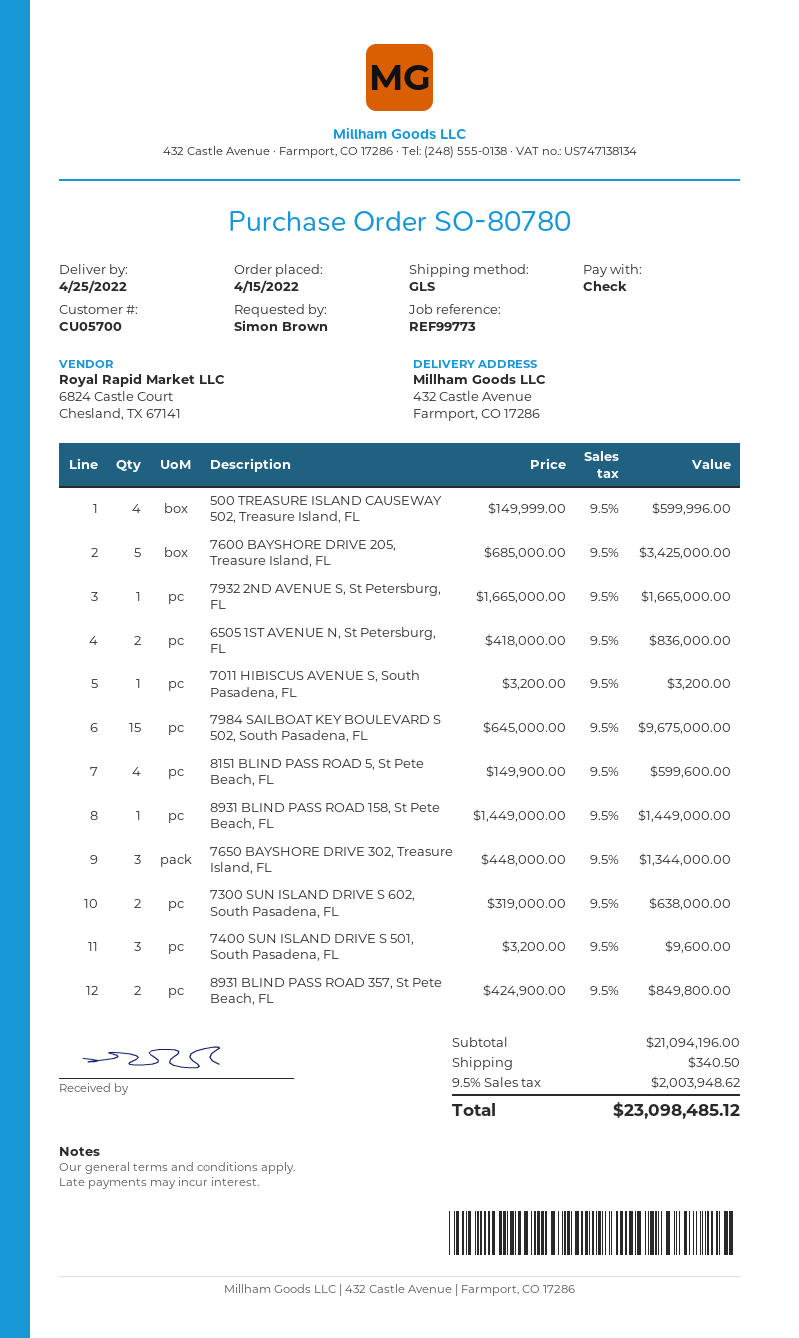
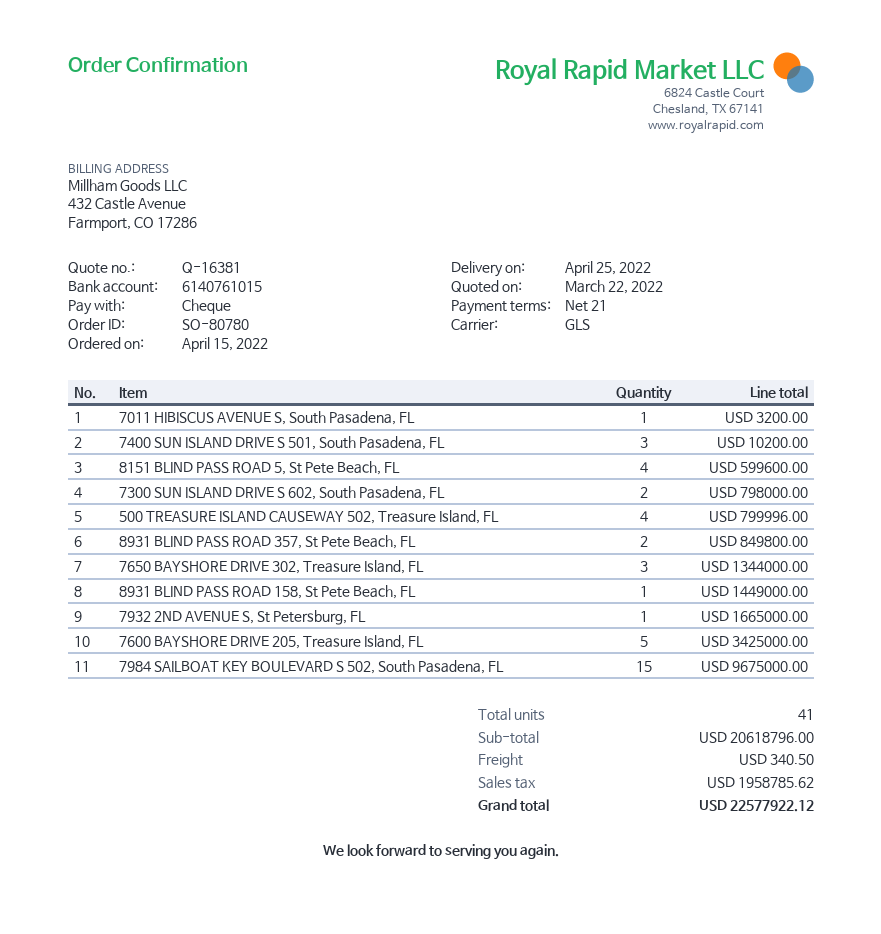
500 TREASURE ISLAND CAUSEWAY 502, Treasure Island, FL: 4 for 599996.00 -> 4 for 799996.00
6505 1ST AVENUE N, St Petersburg, FL: 2 for 836000.00 -> none
7300 SUN ISLAND DRIVE S 602, South Pasadena, FL: 2 for 638000.00 -> 2 for 798000.00
7400 SUN ISLAND DRIVE S 501, South Pasadena, FL: 3 for 9600.00 -> 3 for 10200.00
subtotal: 21094196.00 -> 20618796.00
tax: 2003948.62 -> 1958785.62
total: 23098485.12 -> 22577922.12

